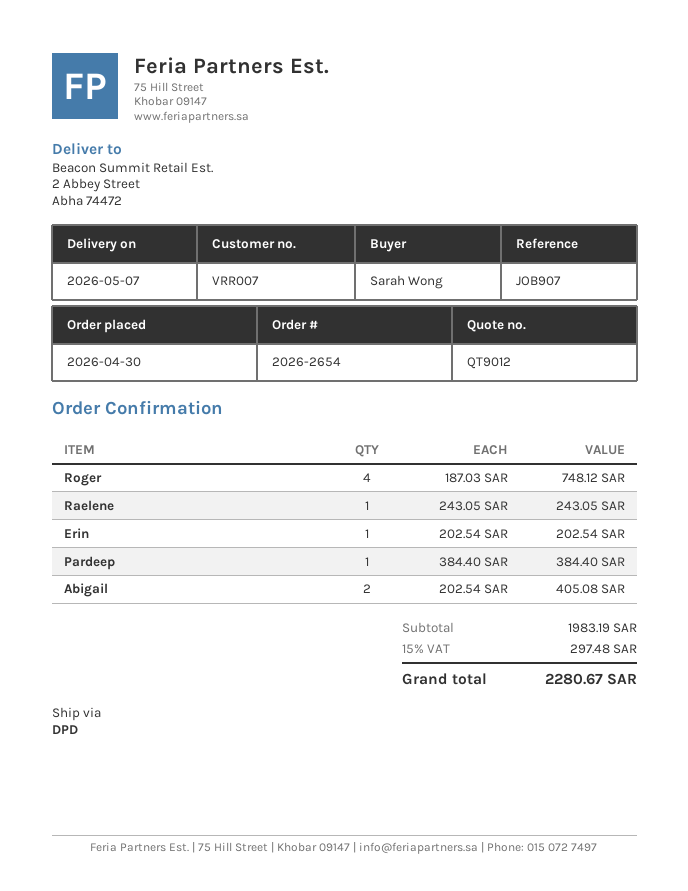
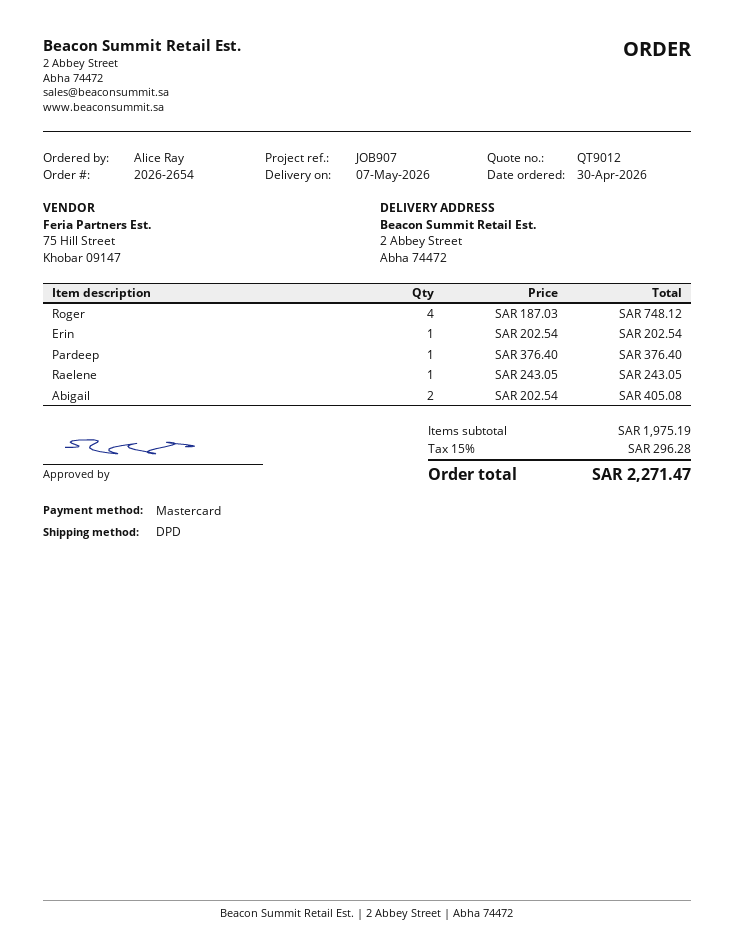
ordered by: Sarah Wong -> Alice Ray
Pardeep: 1 x 384.40 = 384.40 -> 1 x 376.40 = 376.40
subtotal: 1983.19 -> 1975.19
tax: 15% = 297.48 -> 15% = 296.28
total: 2280.67 -> 2271.47

